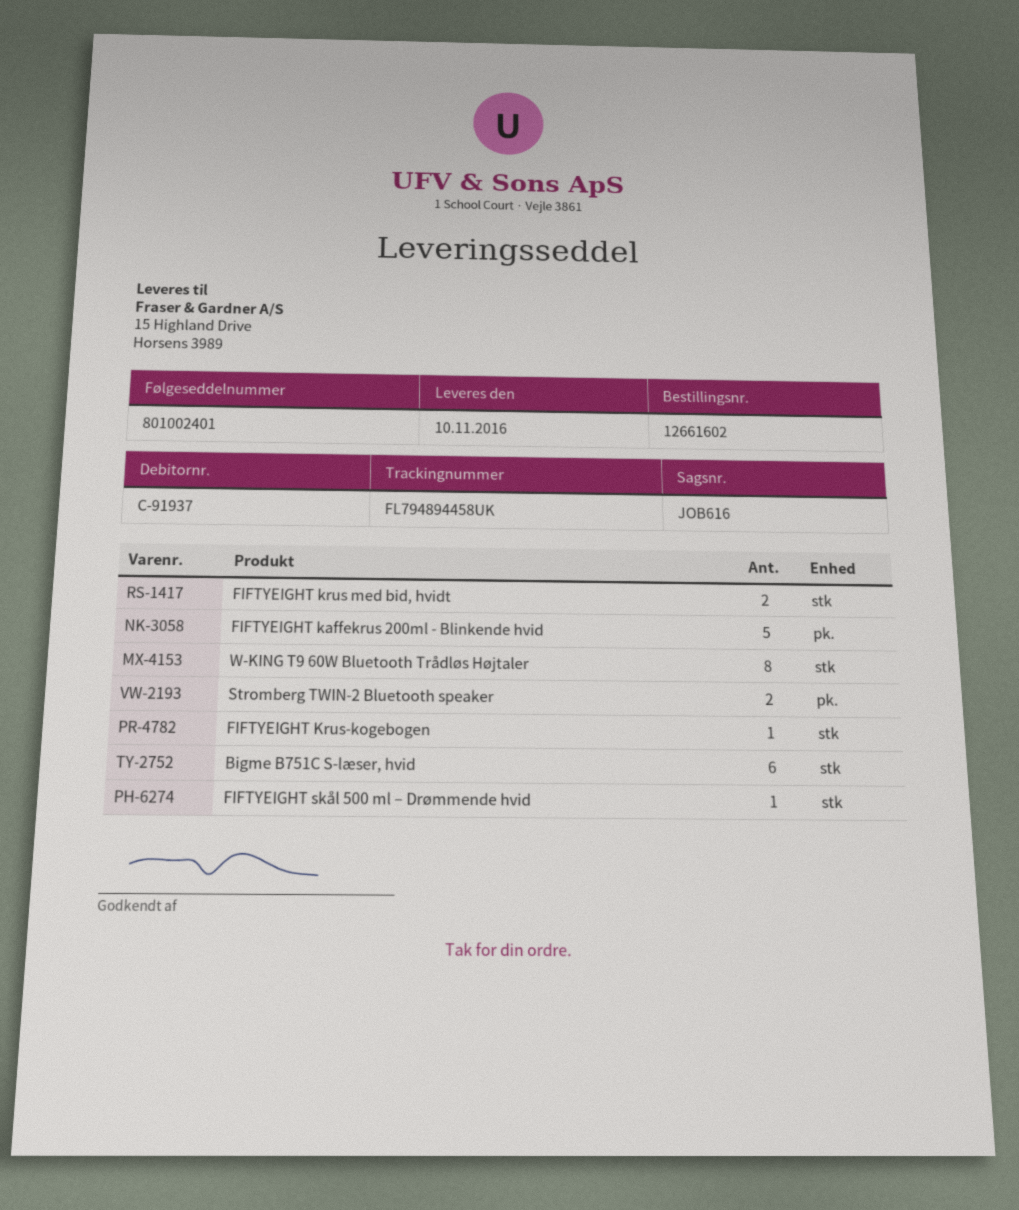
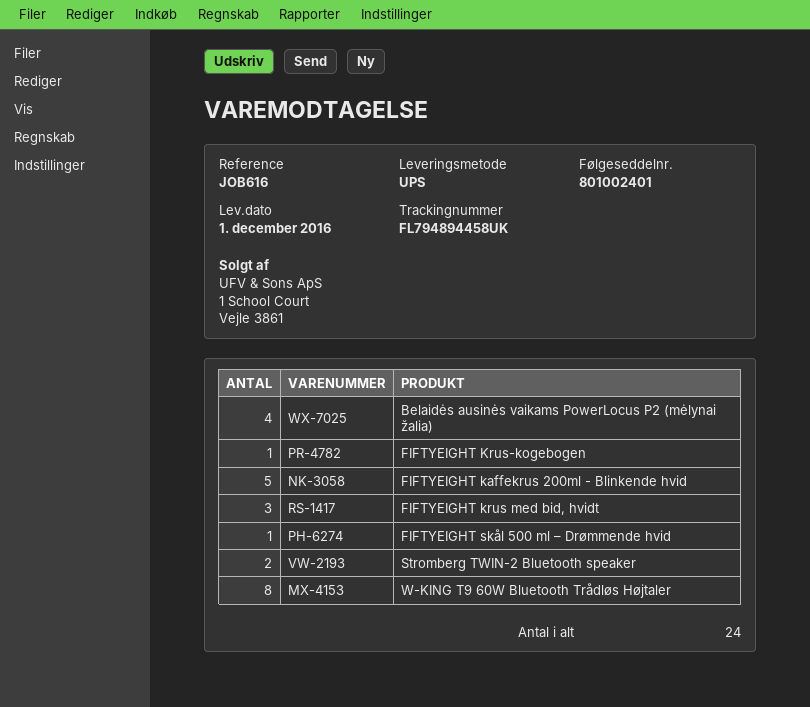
delivery date: 2016-11-10 -> 2016-12-01
FIFTYEIGHT krus med bid, hvidt: 2 -> 3
Bigme B751C S-læser, hvid: 6 -> none
Belaidės ausinės vaikams PowerLocus P2 (mėlynai žalia): none -> 4

